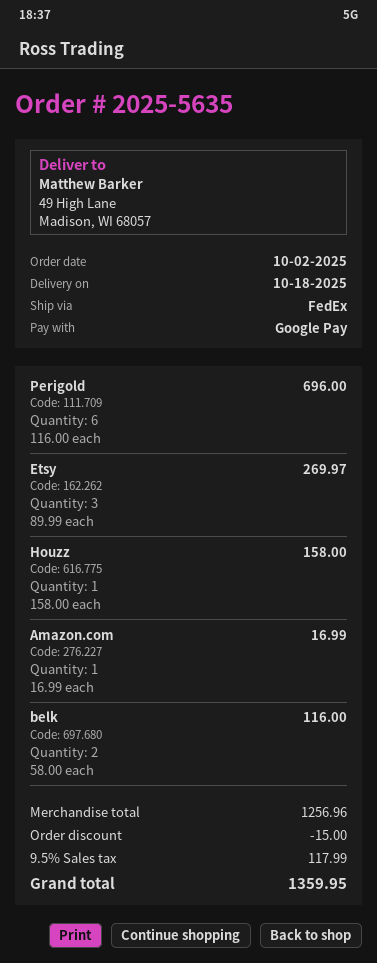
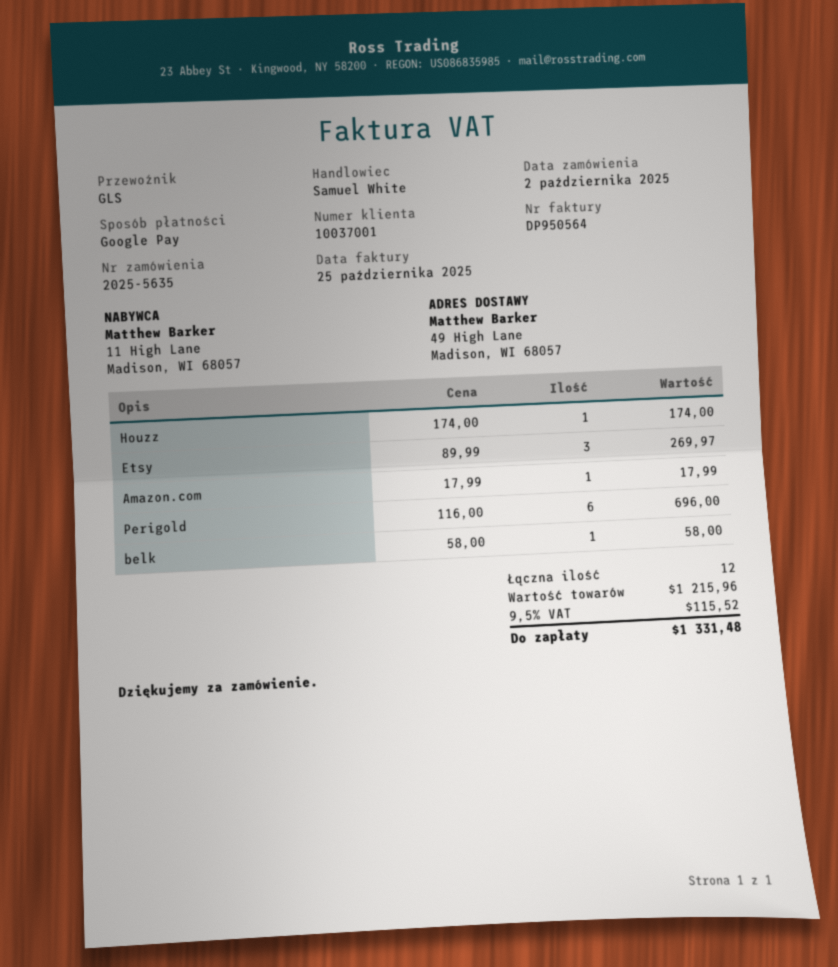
shipping method: FedEx -> GLS
Houzz: 1 x 158.00 = 158.00 -> 1 x 174.00 = 174.00
Amazon.com: 1 x 16.99 = 16.99 -> 1 x 17.99 = 17.99
belk: 2 x 58.00 = 116.00 -> 1 x 58.00 = 58.00
subtotal: 1256.96 -> 1215.96
discount: 15.00 -> none
tax: 9.5% = 117.99 -> 9.5% = 115.52
total: 1359.95 -> 1331.48

